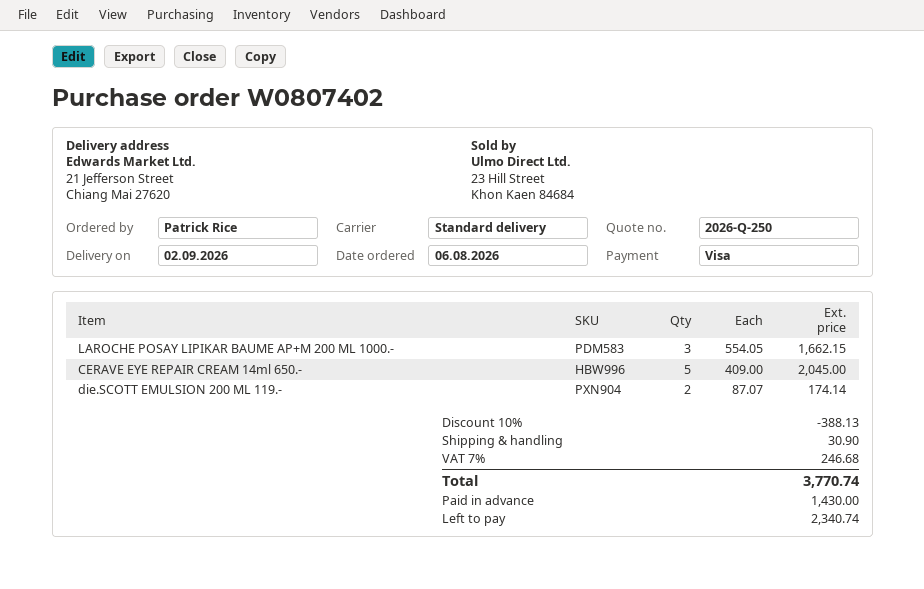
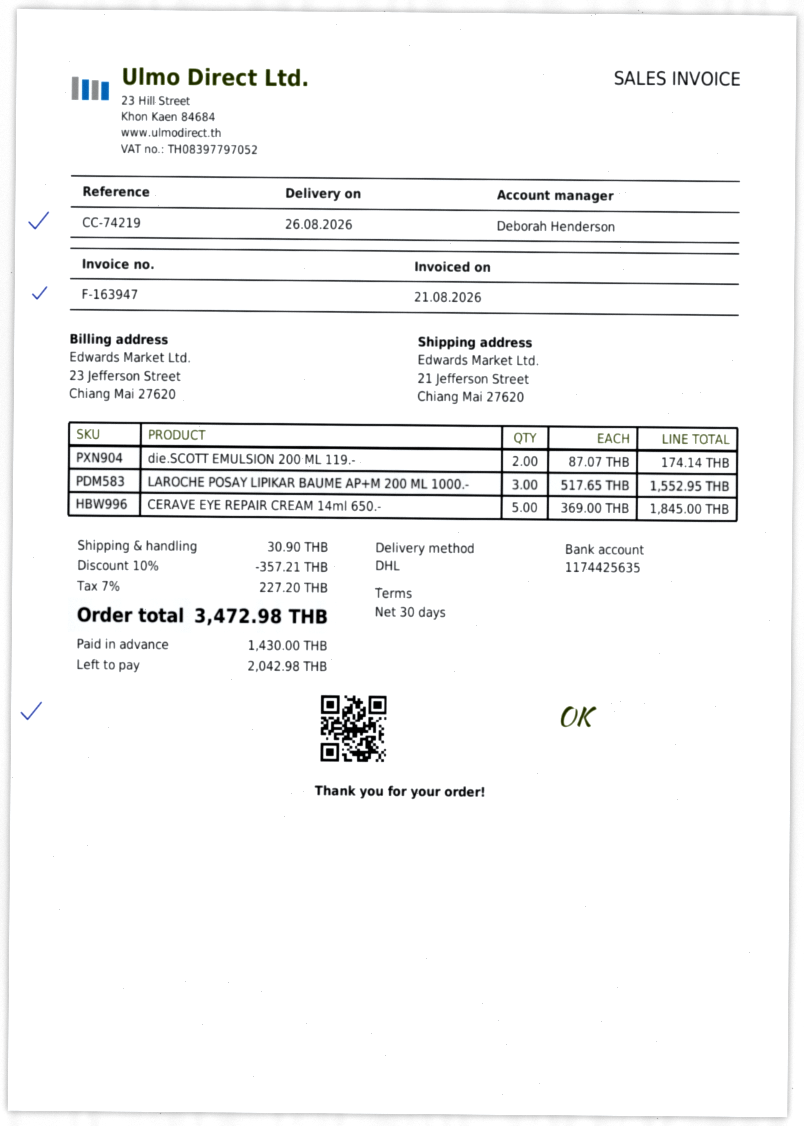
delivery date: 2026-09-02 -> 2026-08-26
shipping method: standard -> DHL
LAROCHE POSAY LIPIKAR BAUME AP+M 200 ML 1000.-: 3 x 554.05 = 1662.15 -> 3 x 517.65 = 1552.95
CERAVE EYE REPAIR CREAM 14ml 650.-: 5 x 409.00 = 2045.00 -> 5 x 369.00 = 1845.00
discount: 10% = 388.13 -> 10% = 357.21
tax: 7% = 246.68 -> 7% = 227.20
total: 3770.74 -> 3472.98
balance: 2340.74 -> 2042.98

